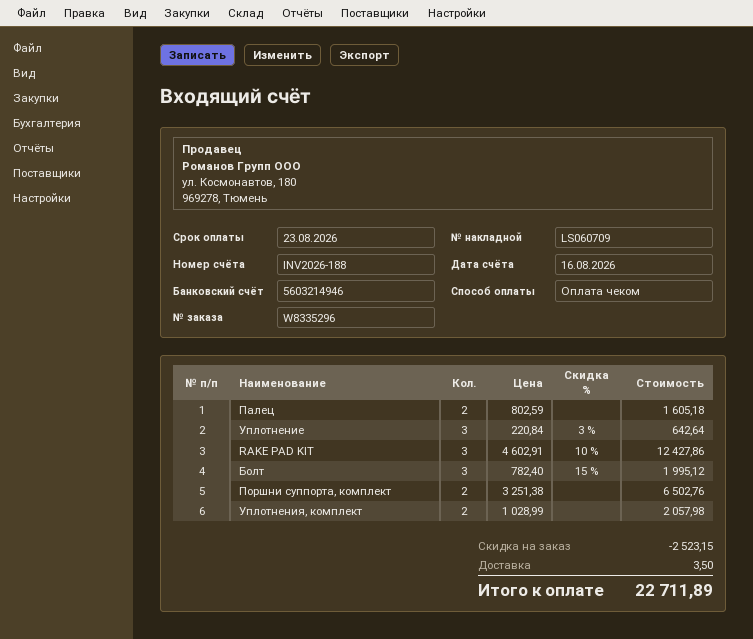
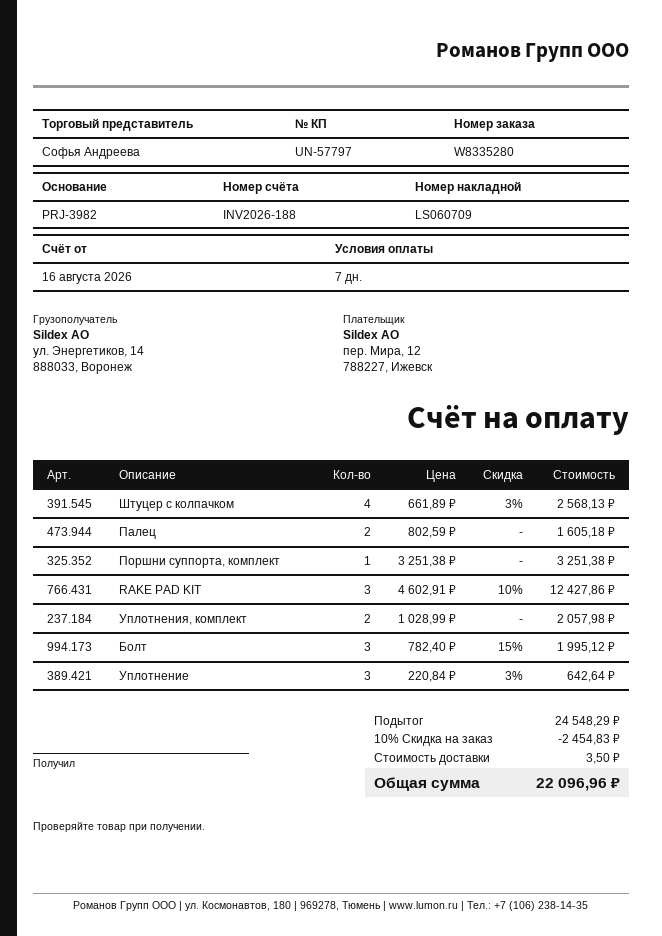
order number: W8335296 -> W8335280
Поршни суппорта, комплект: 2 x 3251.38 = 6502.76 -> 1 x 3251.38 = 3251.38
Штуцер с колпачком: none -> 4 x 661.89 - 3% = 2568.13
discount: 2523.15 -> 2454.83
total: 22711.89 -> 22096.96

